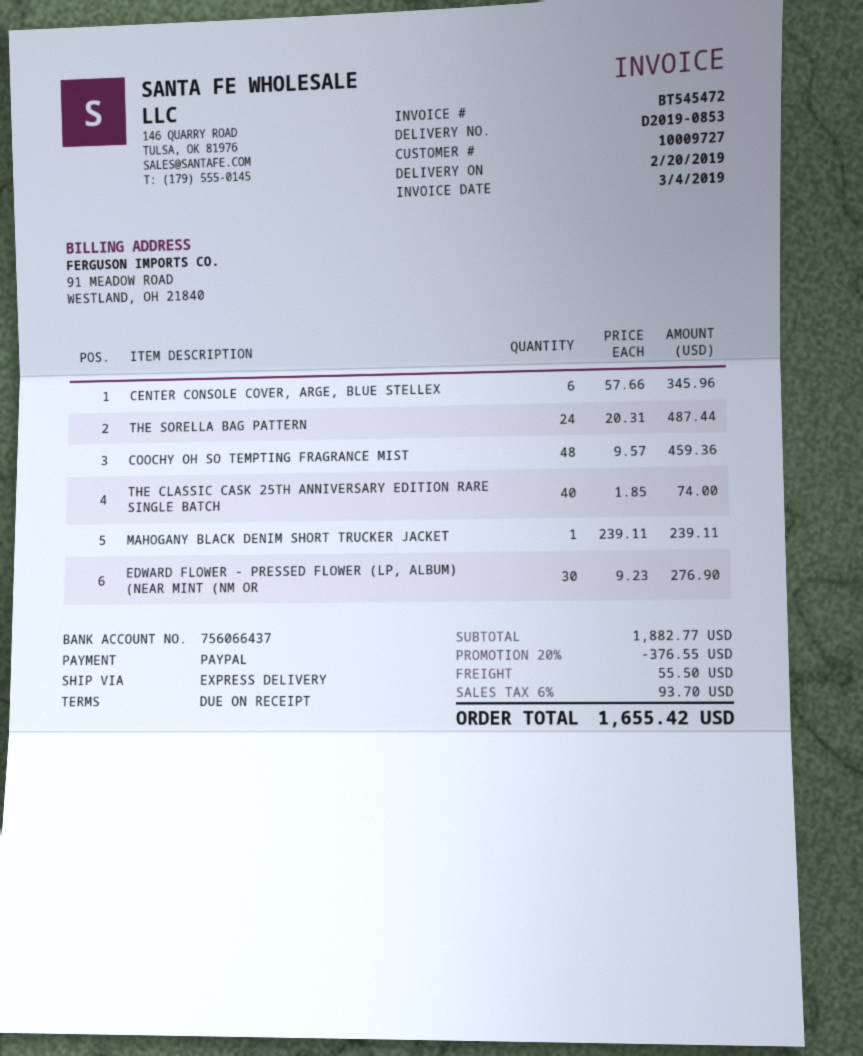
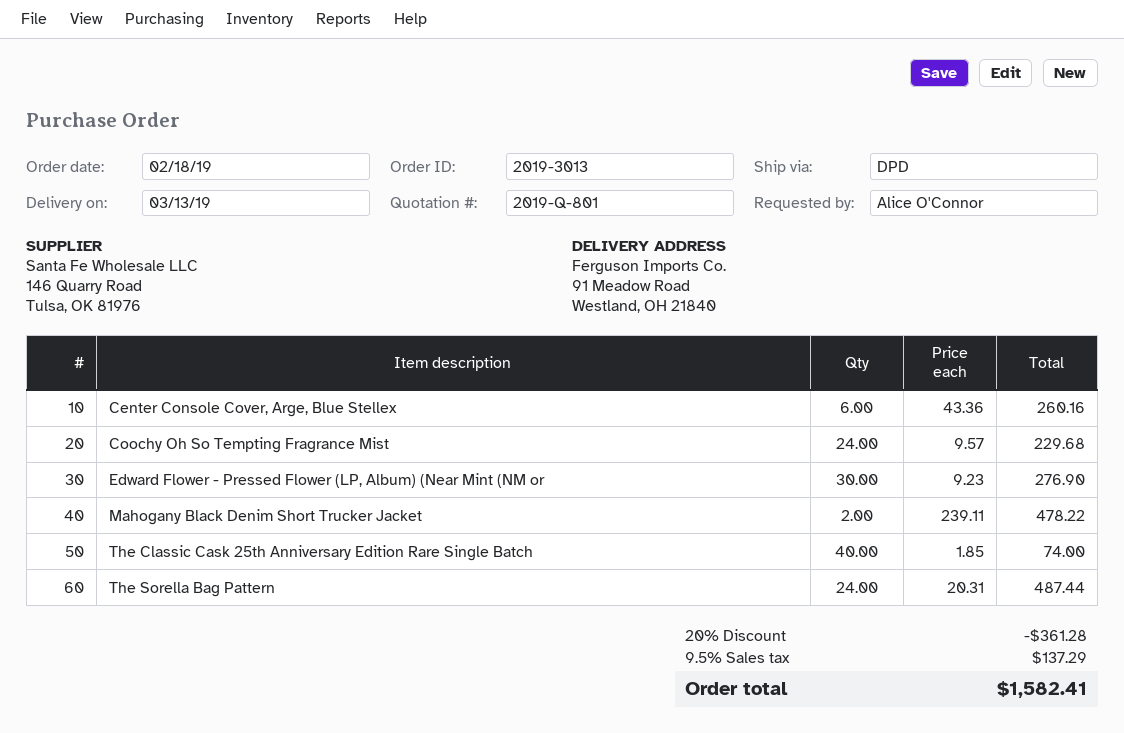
delivery date: 2019-02-20 -> 2019-03-13
shipping method: express -> DPD
CENTER CONSOLE COVER, ARGE, BLUE STELLEX: 6 x 57.66 = 345.96 -> 6 x 43.36 = 260.16
COOCHY OH SO TEMPTING FRAGRANCE MIST: 48 x 9.57 = 459.36 -> 24 x 9.57 = 229.68
MAHOGANY BLACK DENIM SHORT TRUCKER JACKET: 1 x 239.11 = 239.11 -> 2 x 239.11 = 478.22
discount: 20% = 376.55 -> 20% = 361.28
shipping: 55.50 -> none
tax: 6% = 93.70 -> 9.5% = 137.29
total: 1655.42 -> 1582.41

